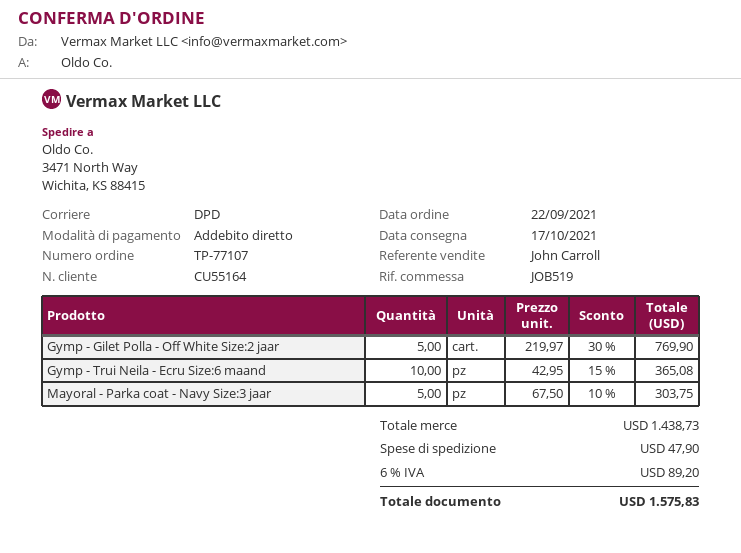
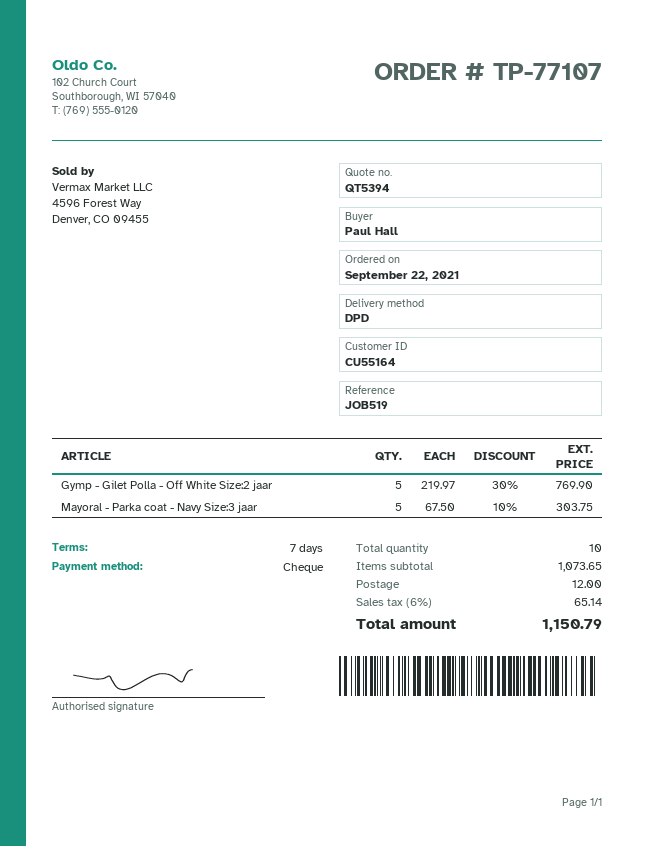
payment method: direct debit -> cheque
Gymp - Trui Neila - Ecru Size:6 maand: 10 x 42.95 - 15% = 365.08 -> none
subtotal: 1438.73 -> 1073.65
shipping: 47.90 -> 12.00
tax: 6% = 89.20 -> 6% = 65.14
total: 1575.83 -> 1150.79

